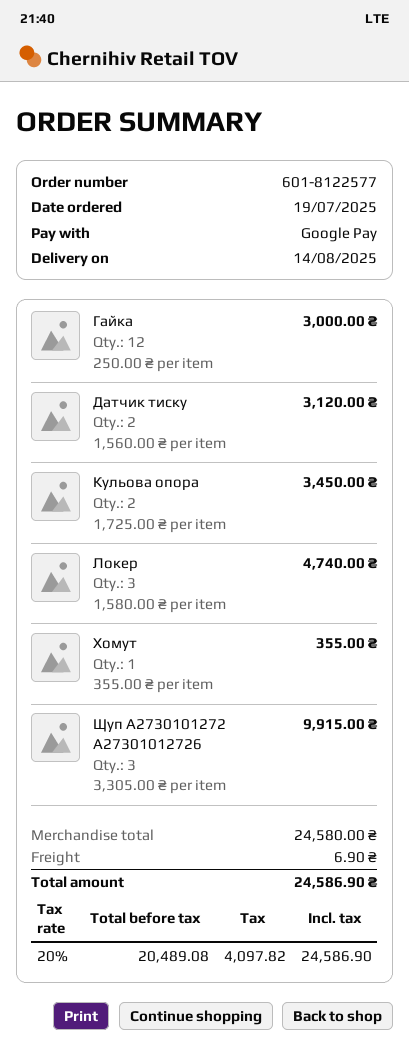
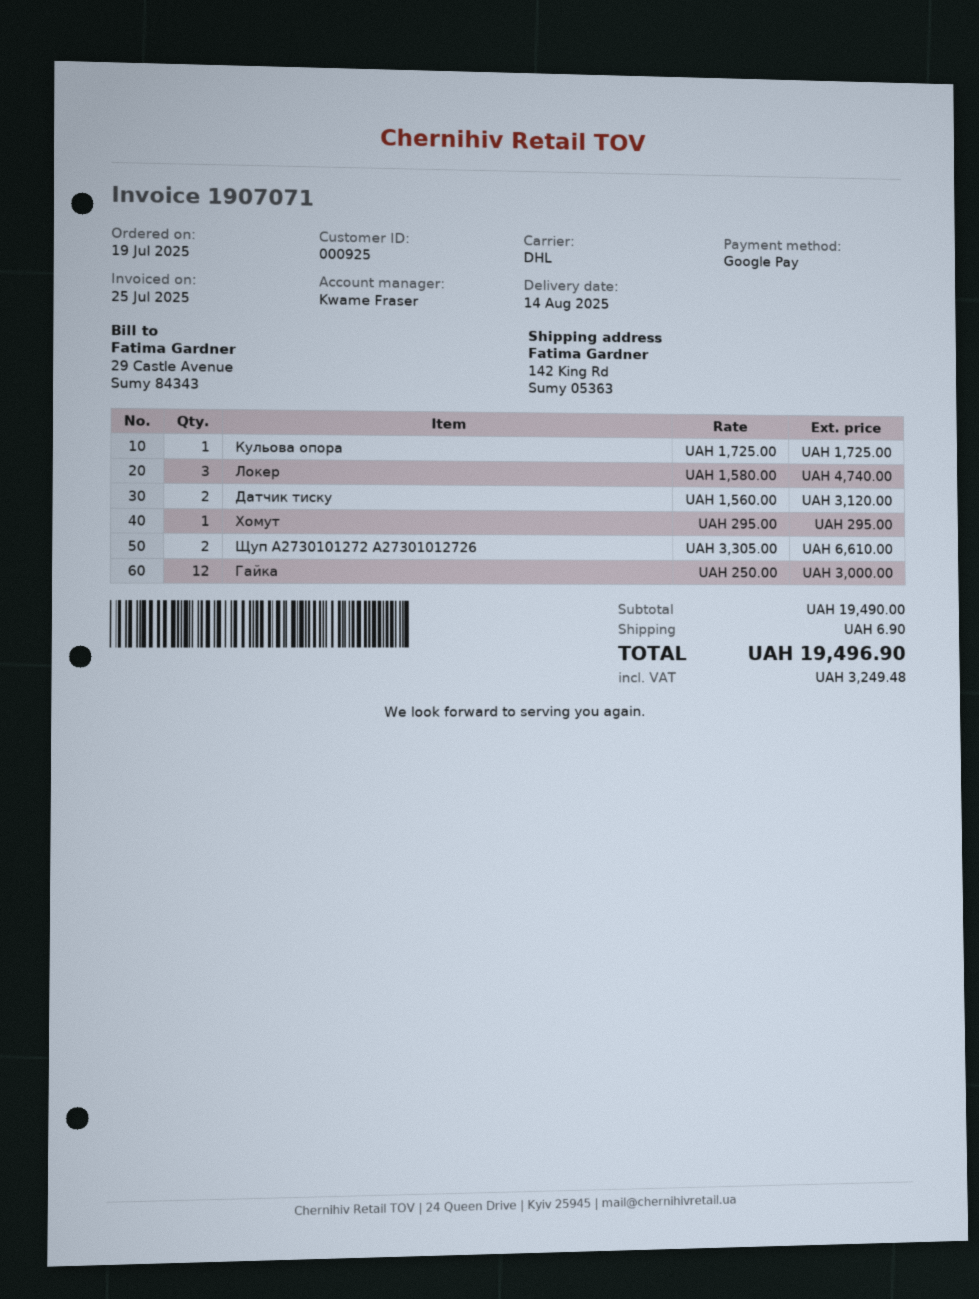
Кульова опора: 2 x 1725.00 = 3450.00 -> 1 x 1725.00 = 1725.00
Хомут: 1 x 355.00 = 355.00 -> 1 x 295.00 = 295.00
Щуп A2730101272 A27301012726: 3 x 3305.00 = 9915.00 -> 2 x 3305.00 = 6610.00
subtotal: 24580.00 -> 19490.00
tax: 4097.82 -> 3249.48
total: 24586.90 -> 19496.90

